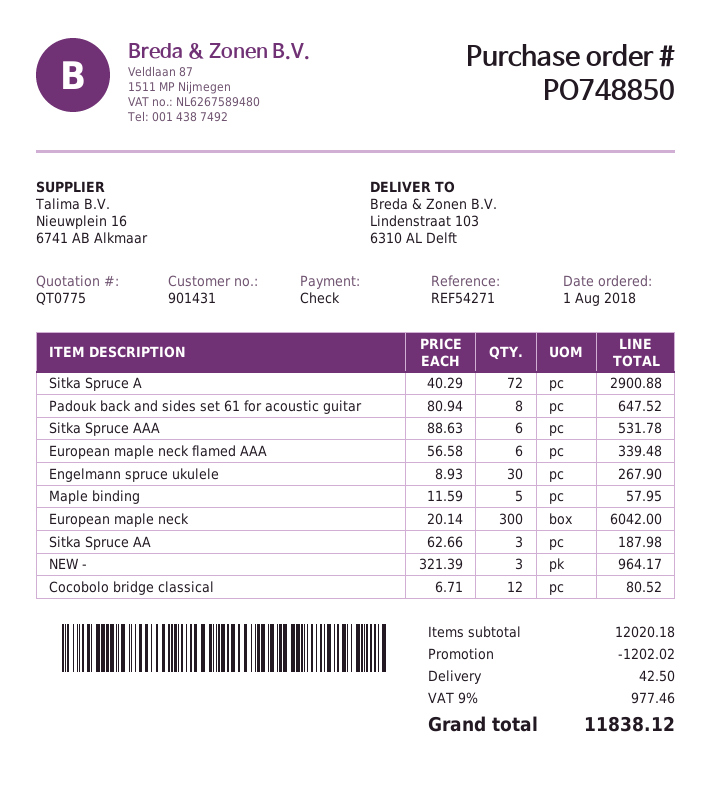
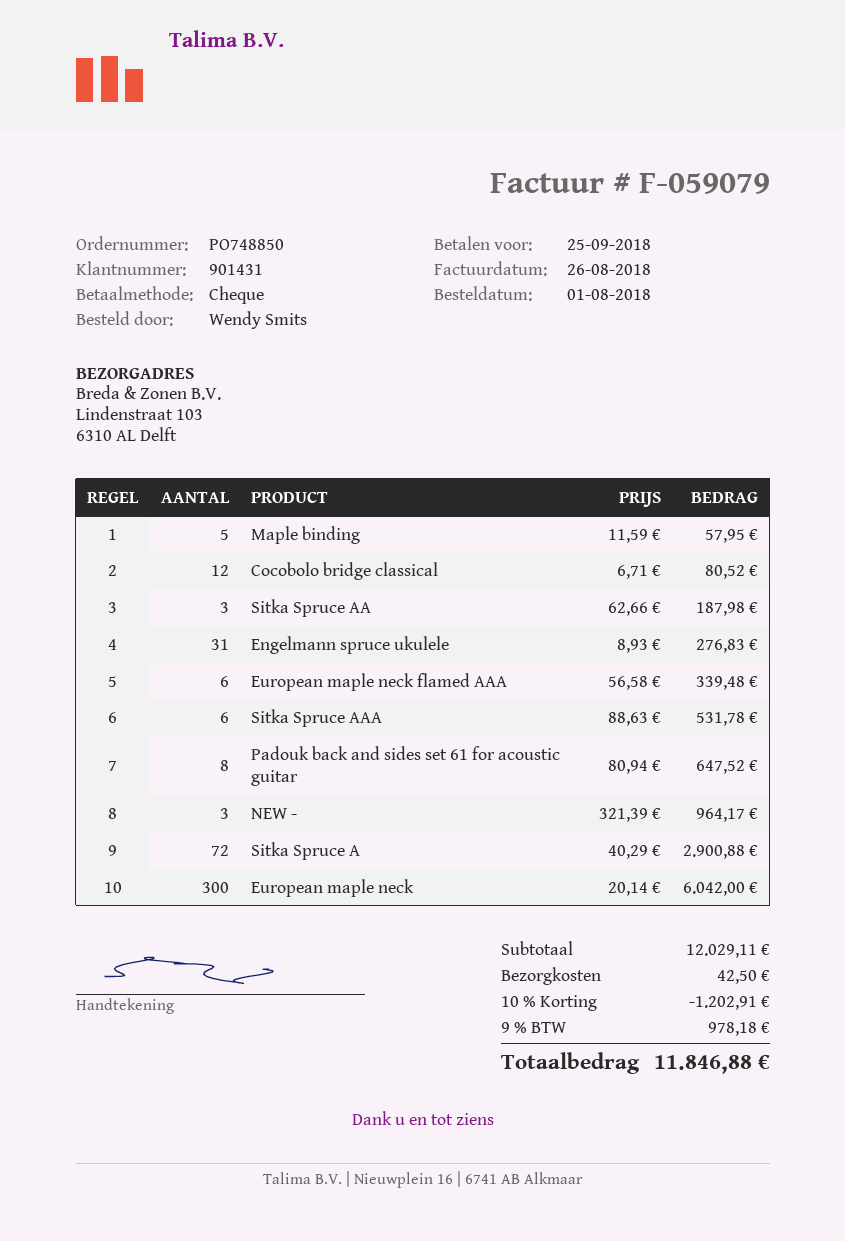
Engelmann spruce ukulele: 30 x 8.93 = 267.90 -> 31 x 8.93 = 276.83
subtotal: 12020.18 -> 12029.11
discount: 1202.02 -> 1202.91
tax: 9% = 977.46 -> 9% = 978.18
total: 11838.12 -> 11846.88

